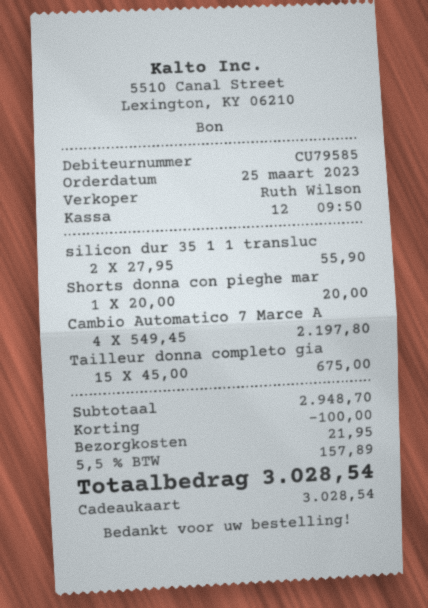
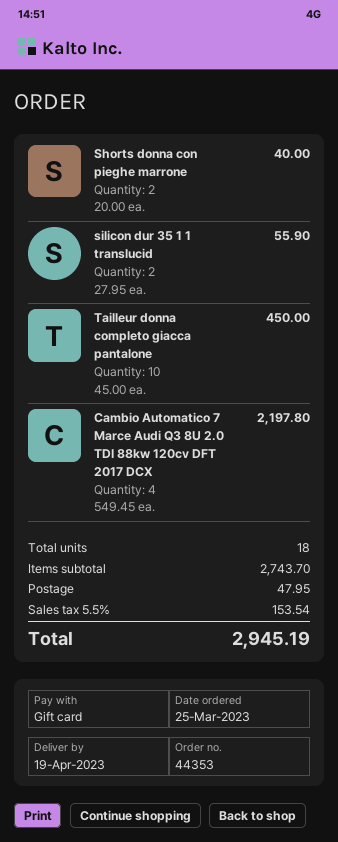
Shorts donna con pieghe mar: 1 x 20.00 = 20.00 -> 2 x 20.00 = 40.00
Tailleur donna completo gia: 15 x 45.00 = 675.00 -> 10 x 45.00 = 450.00
subtotal: 2948.70 -> 2743.70
discount: 100.00 -> none
shipping: 21.95 -> 47.95
tax: 5.5% = 157.89 -> 5.5% = 153.54
total: 3028.54 -> 2945.19

